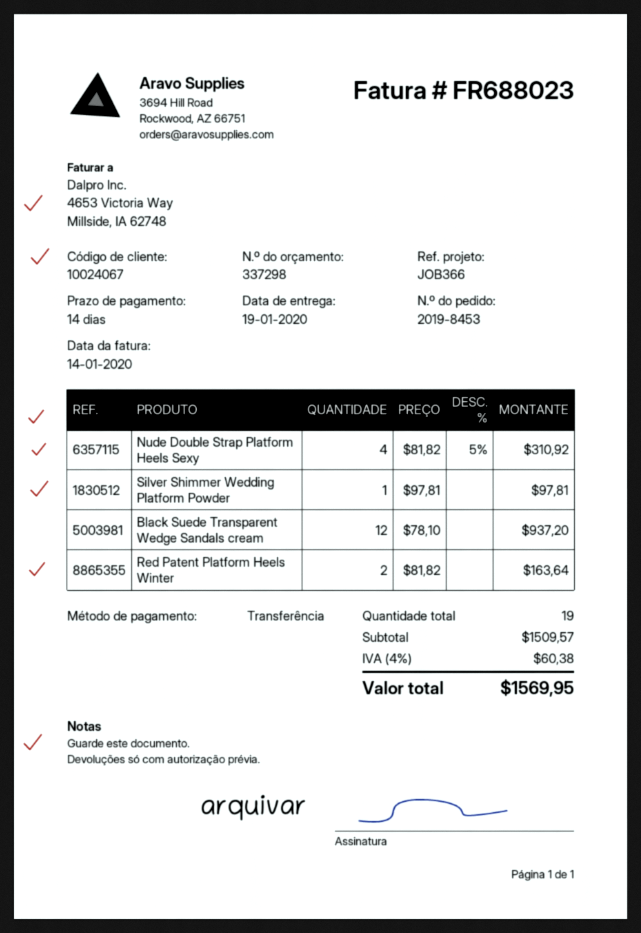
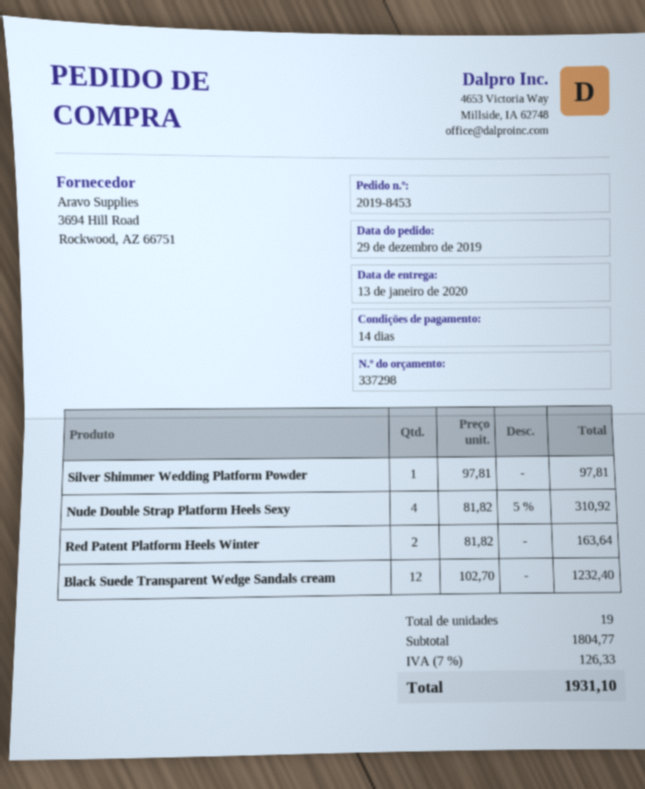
delivery date: 2020-01-19 -> 2020-01-13
Black Suede Transparent Wedge Sandals cream: 12 x 78.10 = 937.20 -> 12 x 102.70 = 1232.40
subtotal: 1509.57 -> 1804.77
tax: 4% = 60.38 -> 7% = 126.33
total: 1569.95 -> 1931.10

